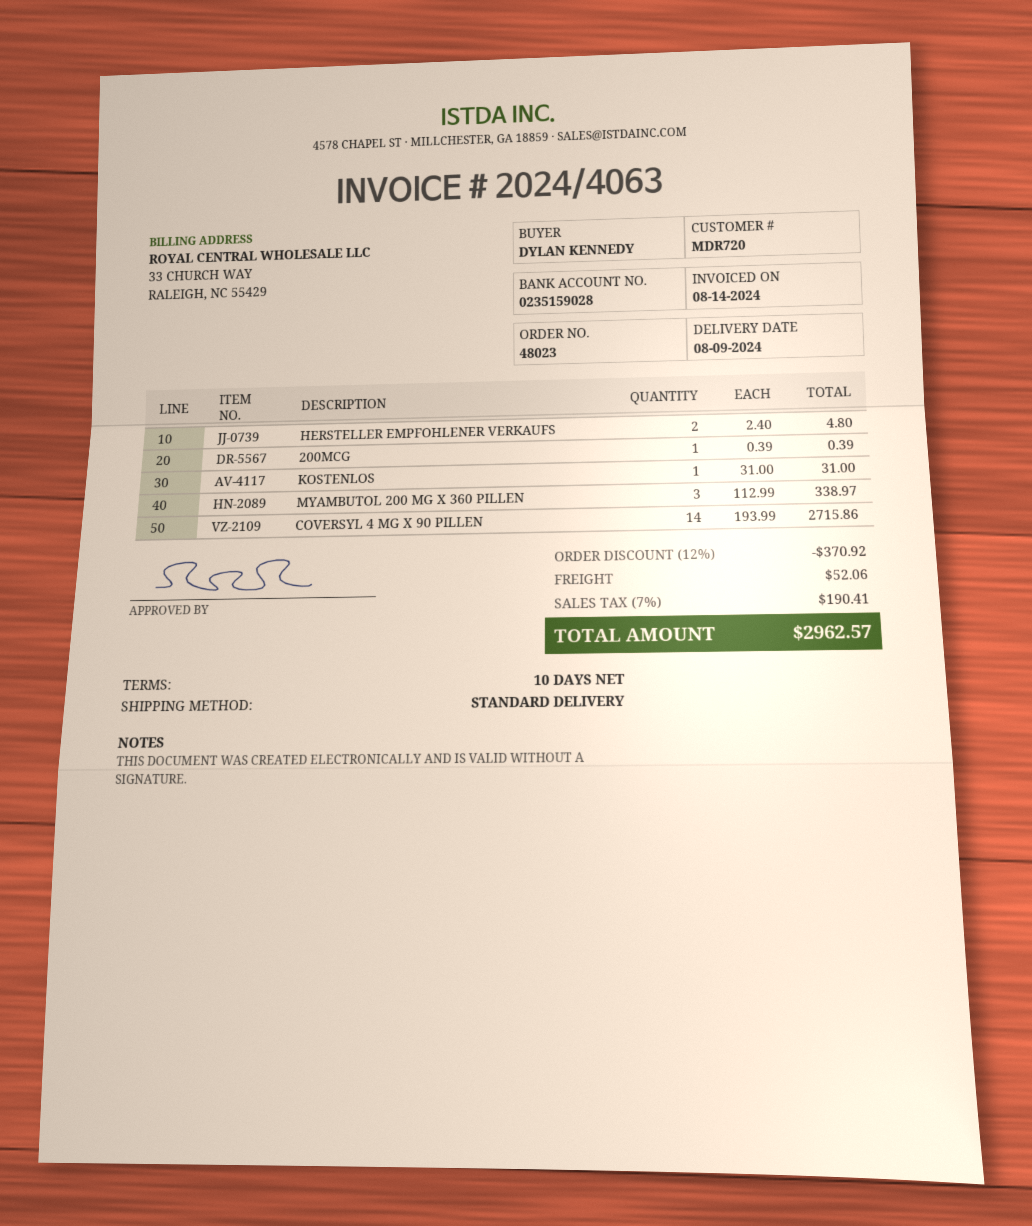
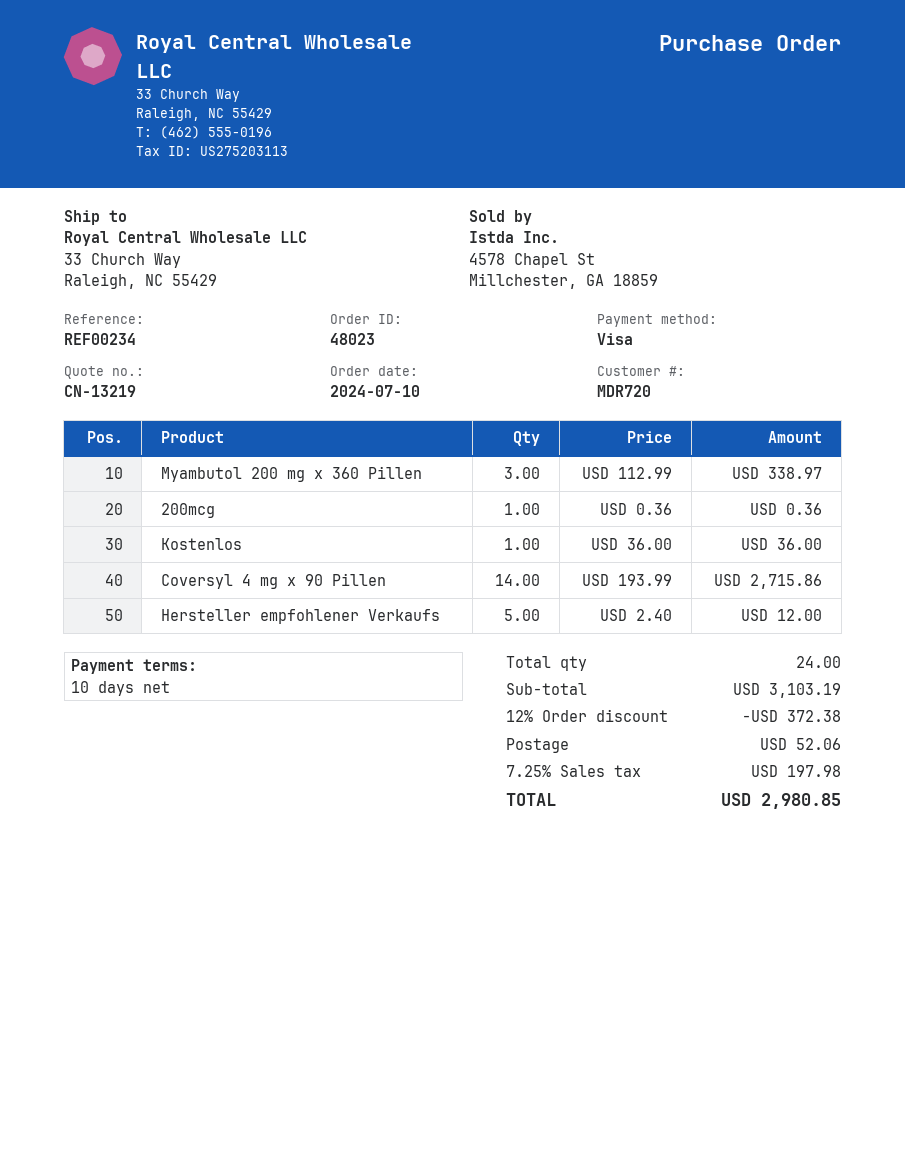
HERSTELLER EMPFOHLENER VERKAUFS: 2 x 2.40 = 4.80 -> 5 x 2.40 = 12.00
200MCG: 1 x 0.39 = 0.39 -> 1 x 0.36 = 0.36
KOSTENLOS: 1 x 31.00 = 31.00 -> 1 x 36.00 = 36.00
discount: 12% = 370.92 -> 12% = 372.38
tax: 7% = 190.41 -> 7.25% = 197.98
total: 2962.57 -> 2980.85

